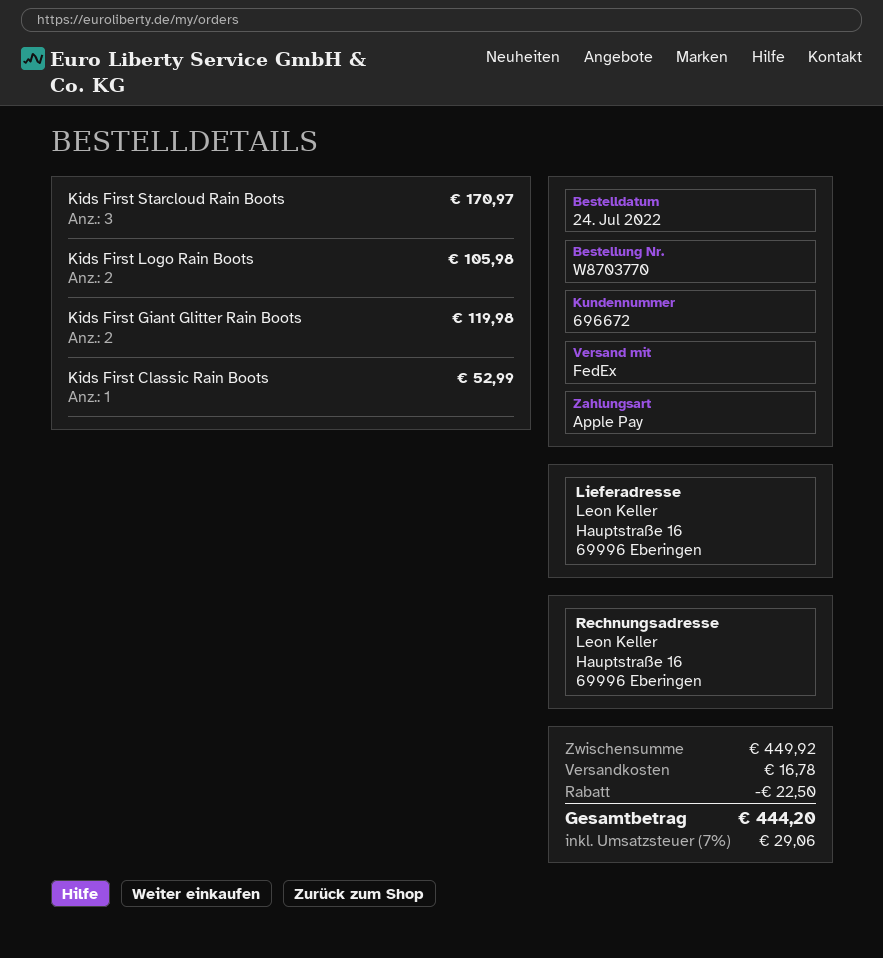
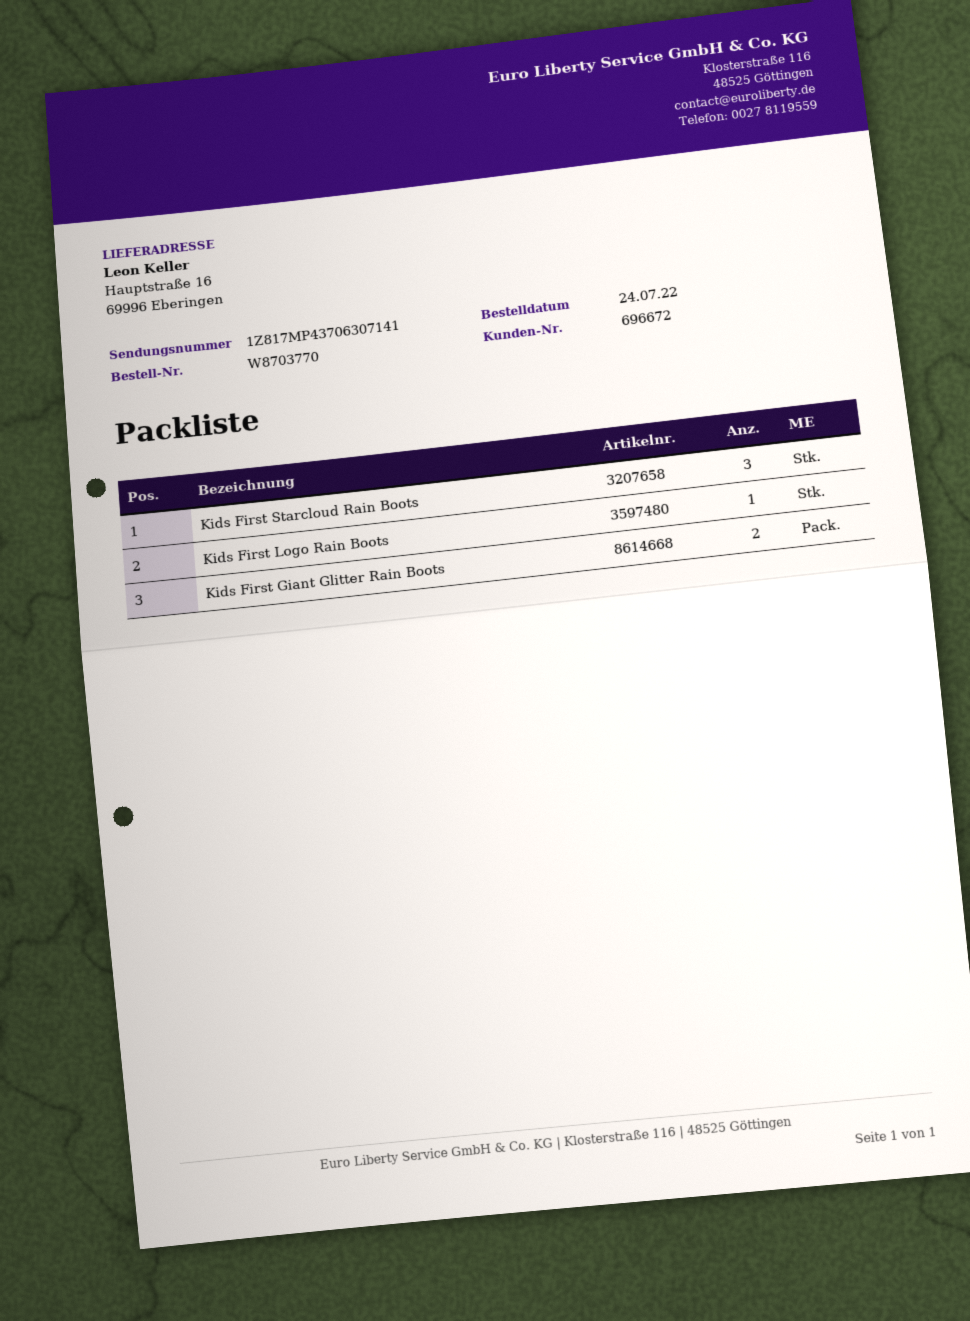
Kids First Logo Rain Boots: 2 -> 1
Kids First Classic Rain Boots: 1 -> none

